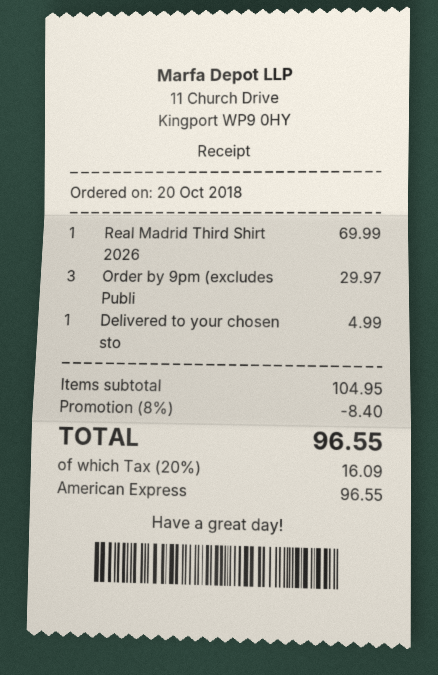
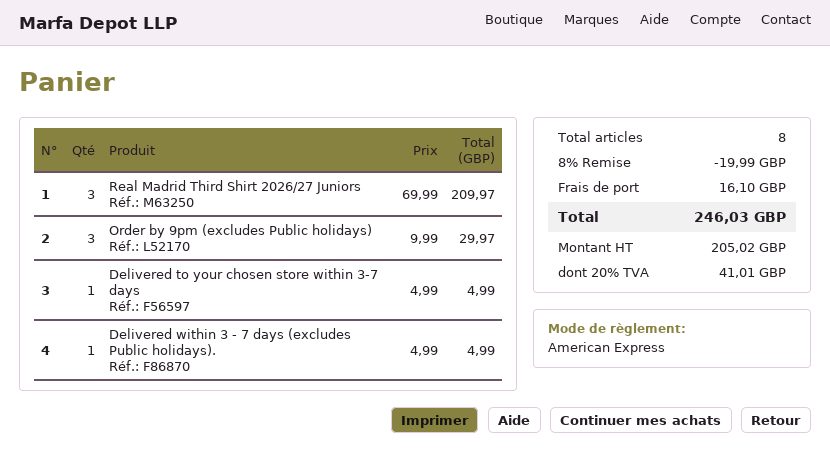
Real Madrid Third Shirt 2026: 1 for 69.99 -> 3 for 209.97
Delivered within 3 - 7 days (excludes Public holidays).: none -> 1 for 4.99
discount: 8% = 8.40 -> 8% = 19.99
shipping: none -> 16.10
tax: 20% = 16.09 -> 20% = 41.01
total: 96.55 -> 246.03

